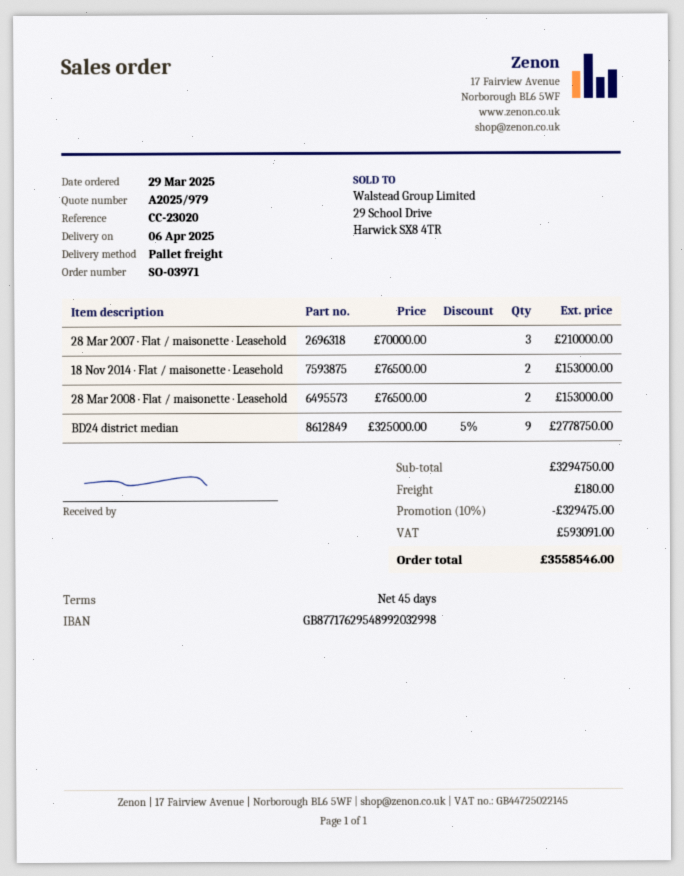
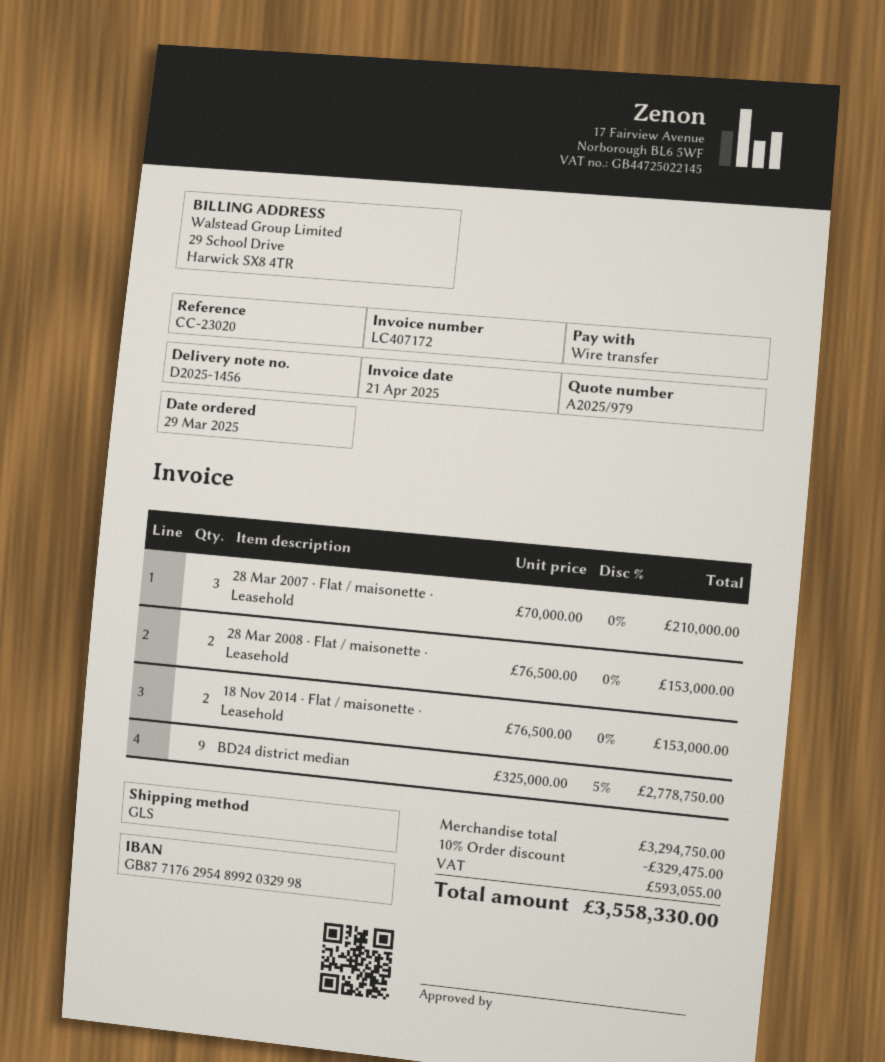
shipping method: pallet freight -> GLS
shipping: 180.00 -> none
tax: 593091.00 -> 593055.00
total: 3558546.00 -> 3558330.00

